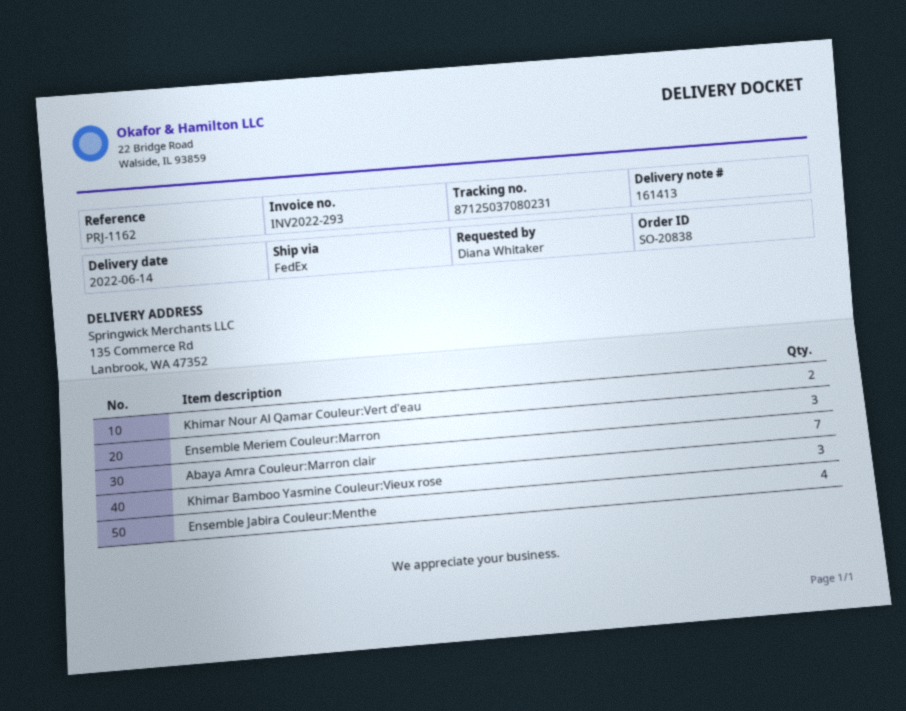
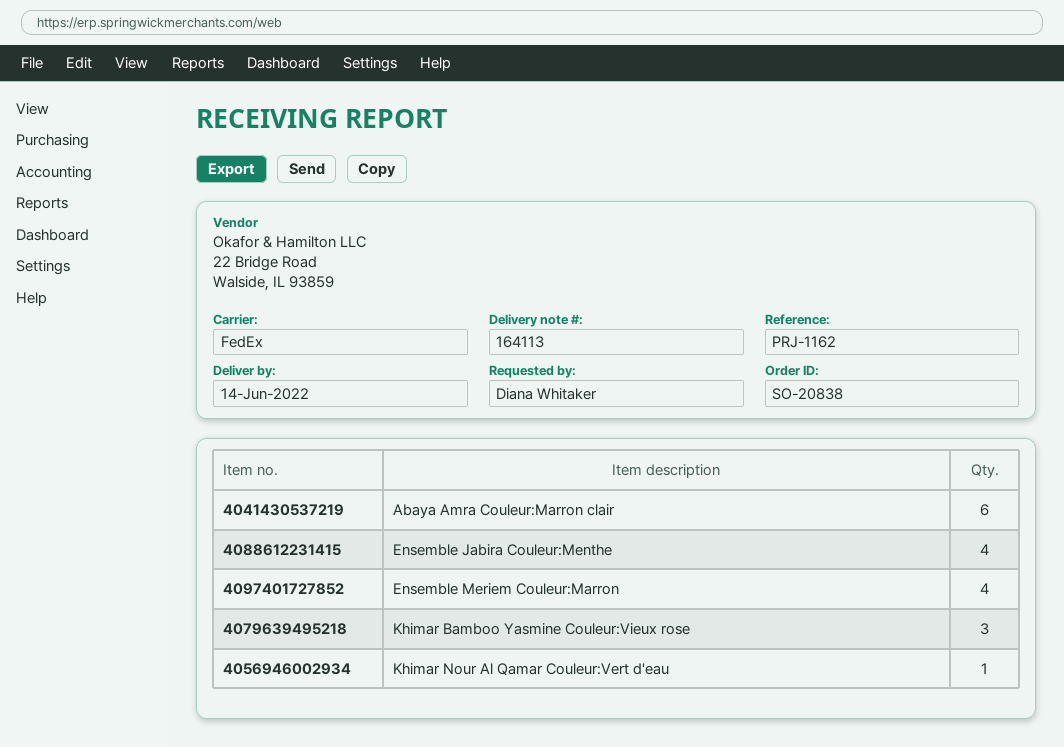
delivery note number: 161413 -> 164113
Khimar Nour Al Qamar Couleur:Vert d'eau: 2 -> 1
Ensemble Meriem Couleur:Marron: 3 -> 4
Abaya Amra Couleur:Marron clair: 7 -> 6

